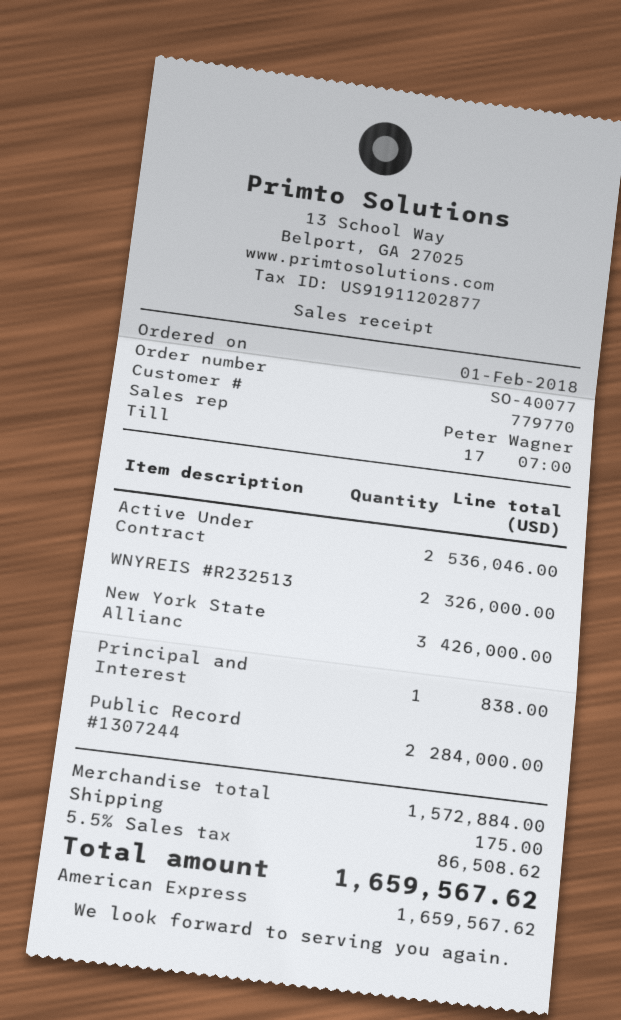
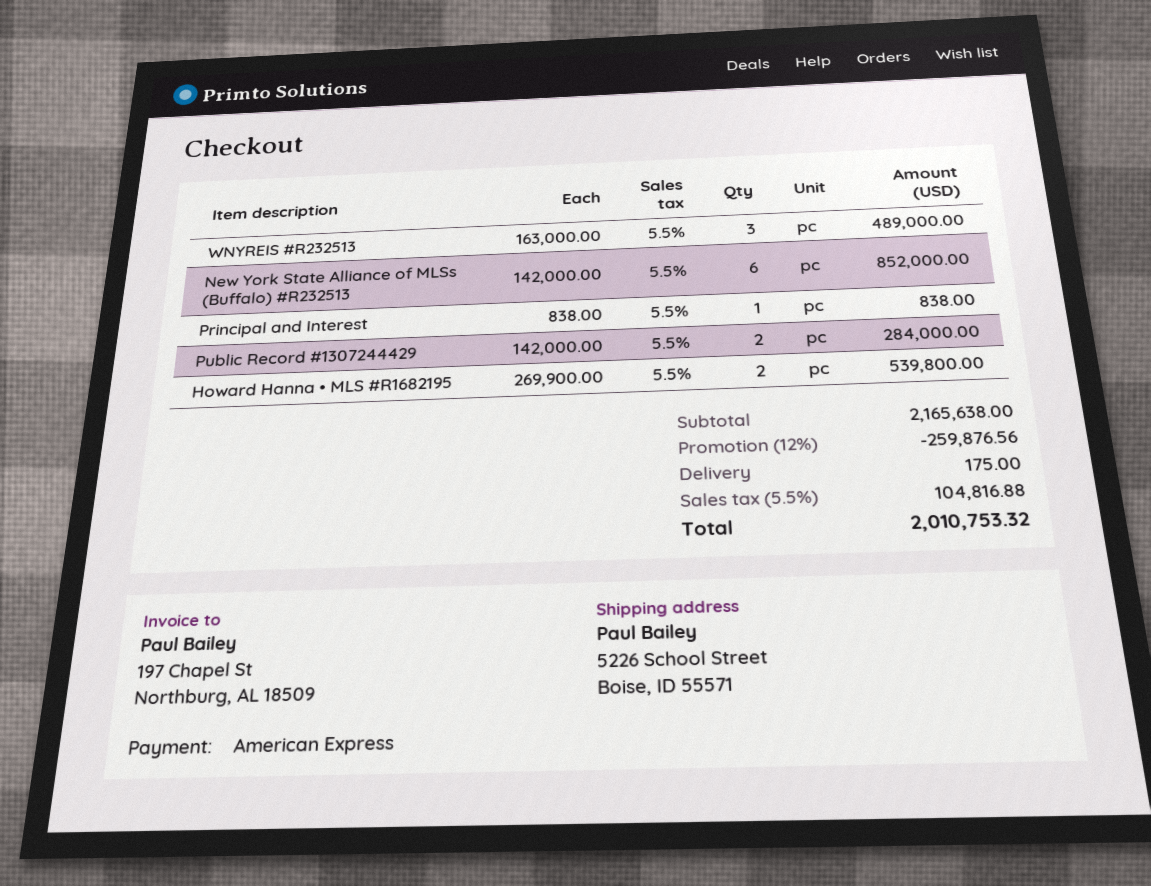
Active Under Contract: 2 for 536046.00 -> none
WNYREIS #R232513: 2 for 326000.00 -> 3 for 489000.00
New York State Allianc: 3 for 426000.00 -> 6 for 852000.00
Howard Hanna • MLS #R1682195: none -> 2 for 539800.00
subtotal: 1572884.00 -> 2165638.00
discount: none -> 12% = 259876.56
tax: 5.5% = 86508.62 -> 5.5% = 104816.88
total: 1659567.62 -> 2010753.32

